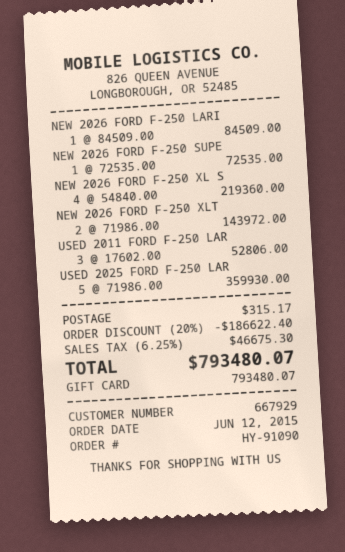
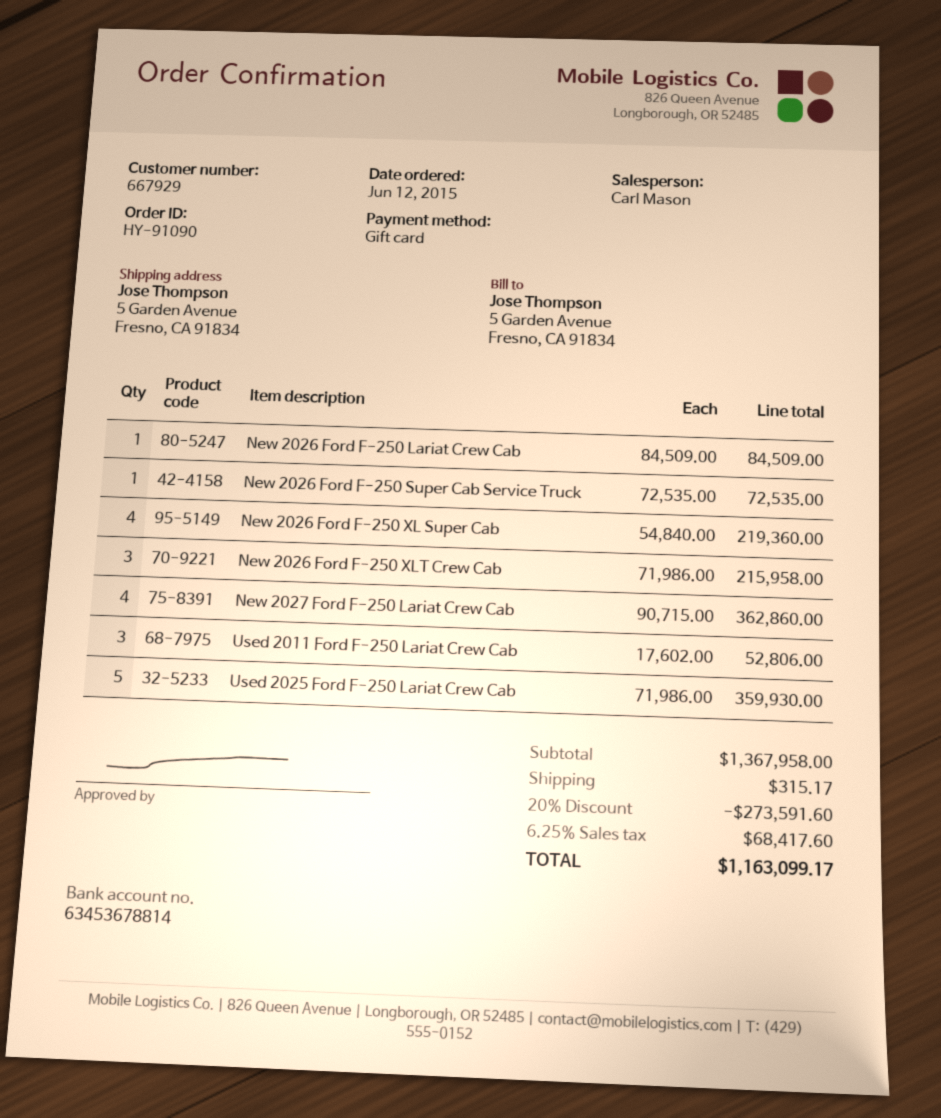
NEW 2026 FORD F-250 XLT: 2 x 71986.00 = 143972.00 -> 3 x 71986.00 = 215958.00
New 2027 Ford F-250 Lariat Crew Cab: none -> 4 x 90715.00 = 362860.00
discount: 20% = 186622.40 -> 20% = 273591.60
tax: 6.25% = 46675.30 -> 6.25% = 68417.60
total: 793480.07 -> 1163099.17

